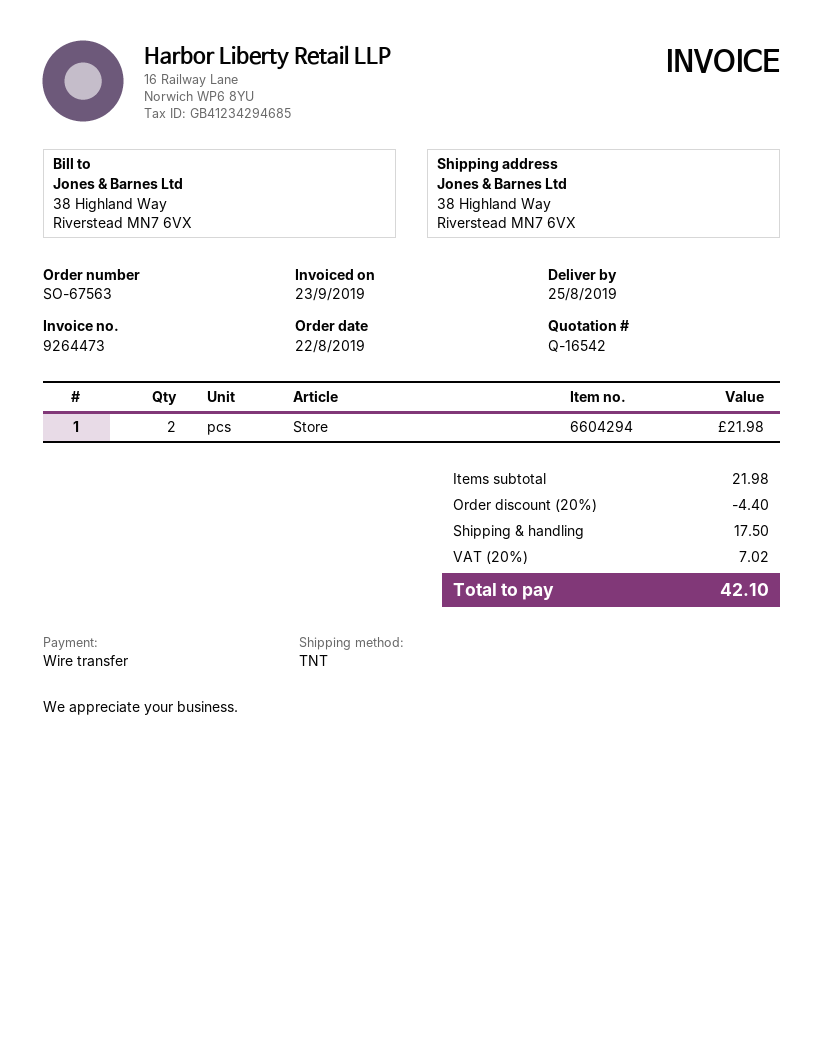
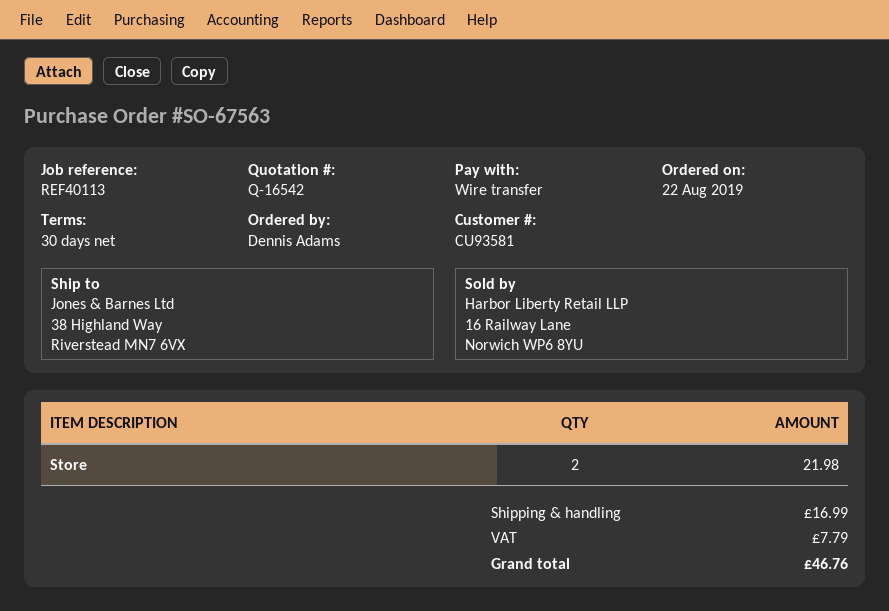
discount: 20% = 4.40 -> none
shipping: 17.50 -> 16.99
tax: 7.02 -> 7.79
total: 42.10 -> 46.76

